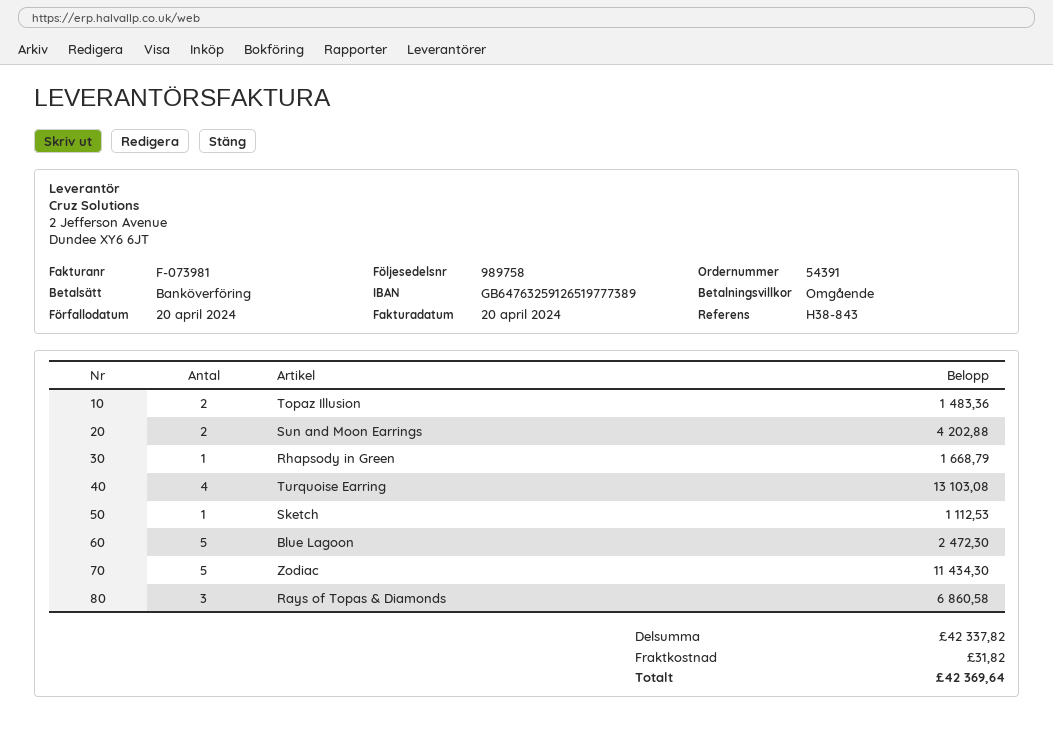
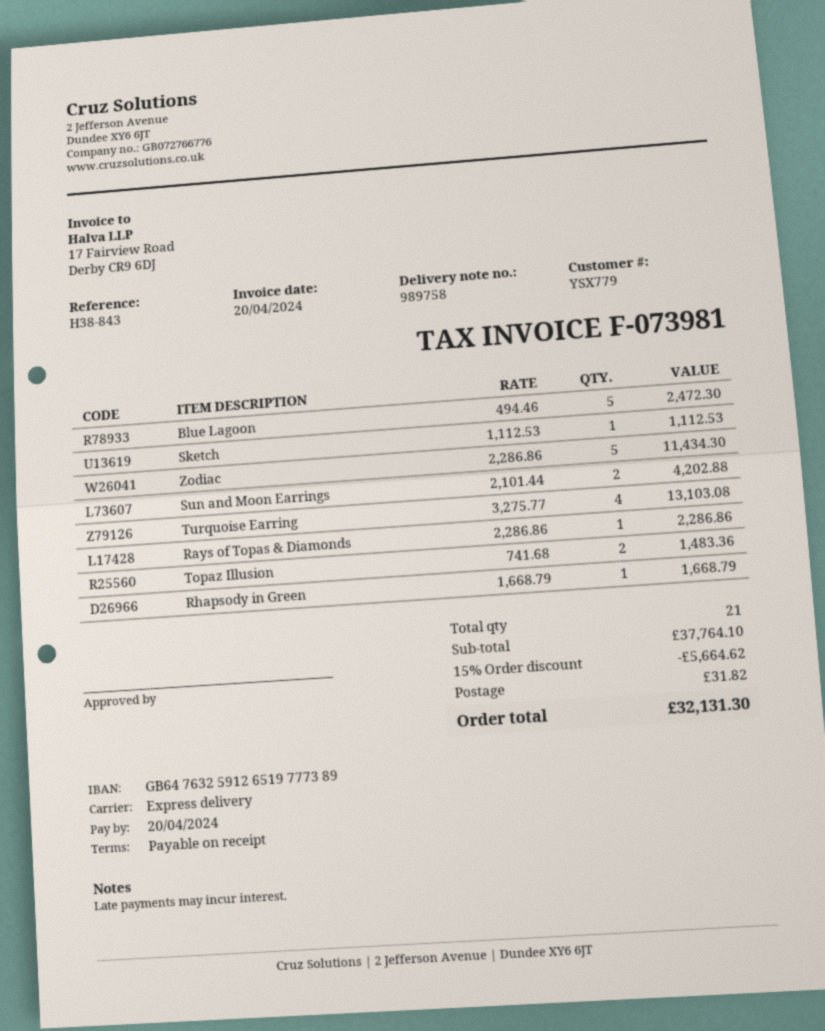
Rays of Topas & Diamonds: 3 for 6860.58 -> 1 for 2286.86
subtotal: 42337.82 -> 37764.10
discount: none -> 15% = 5664.62
total: 42369.64 -> 32131.30

